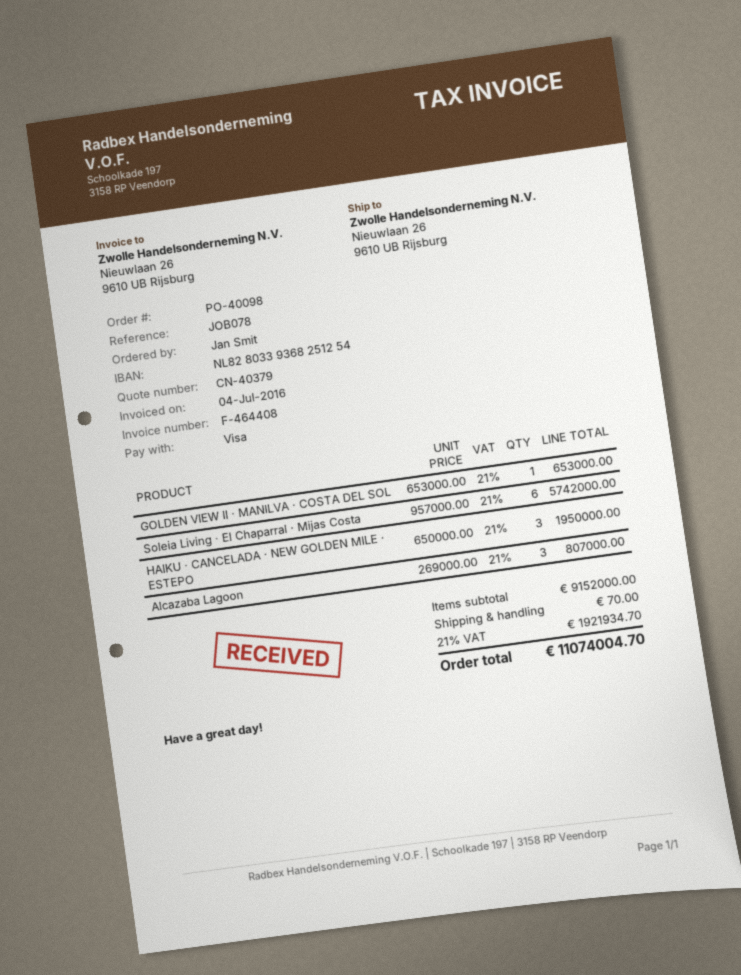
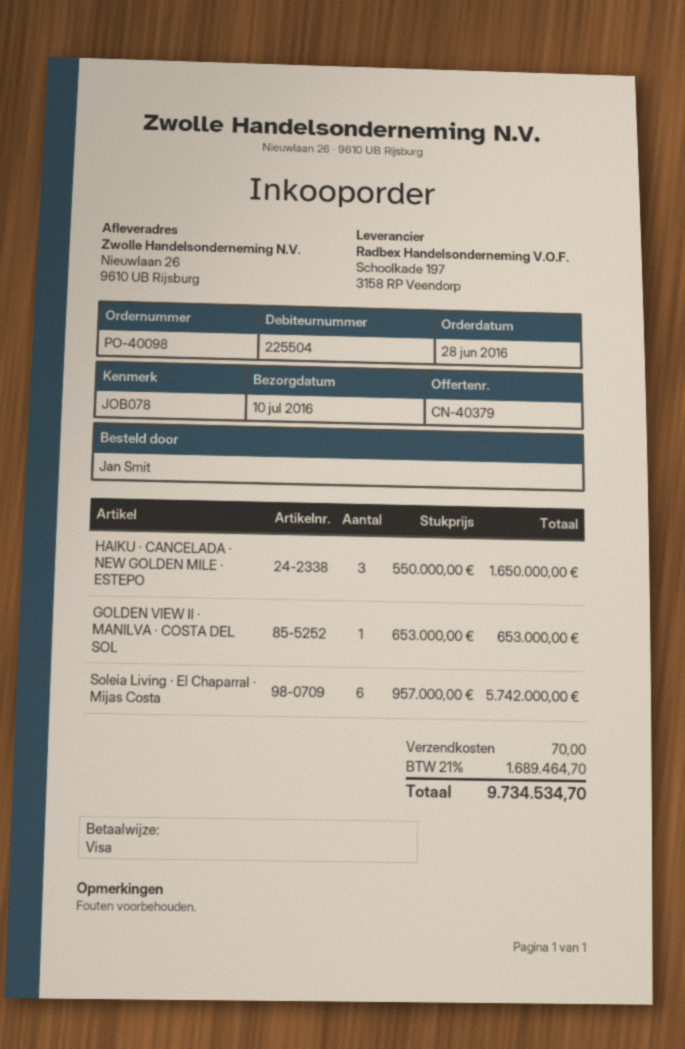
HAIKU · CANCELADA · NEW GOLDEN MILE · ESTEPO: 3 x 650000.00 = 1950000.00 -> 3 x 550000.00 = 1650000.00
Alcazaba Lagoon: 3 x 269000.00 = 807000.00 -> none
tax: 21% = 1921934.70 -> 21% = 1689464.70
total: 11074004.70 -> 9734534.70

